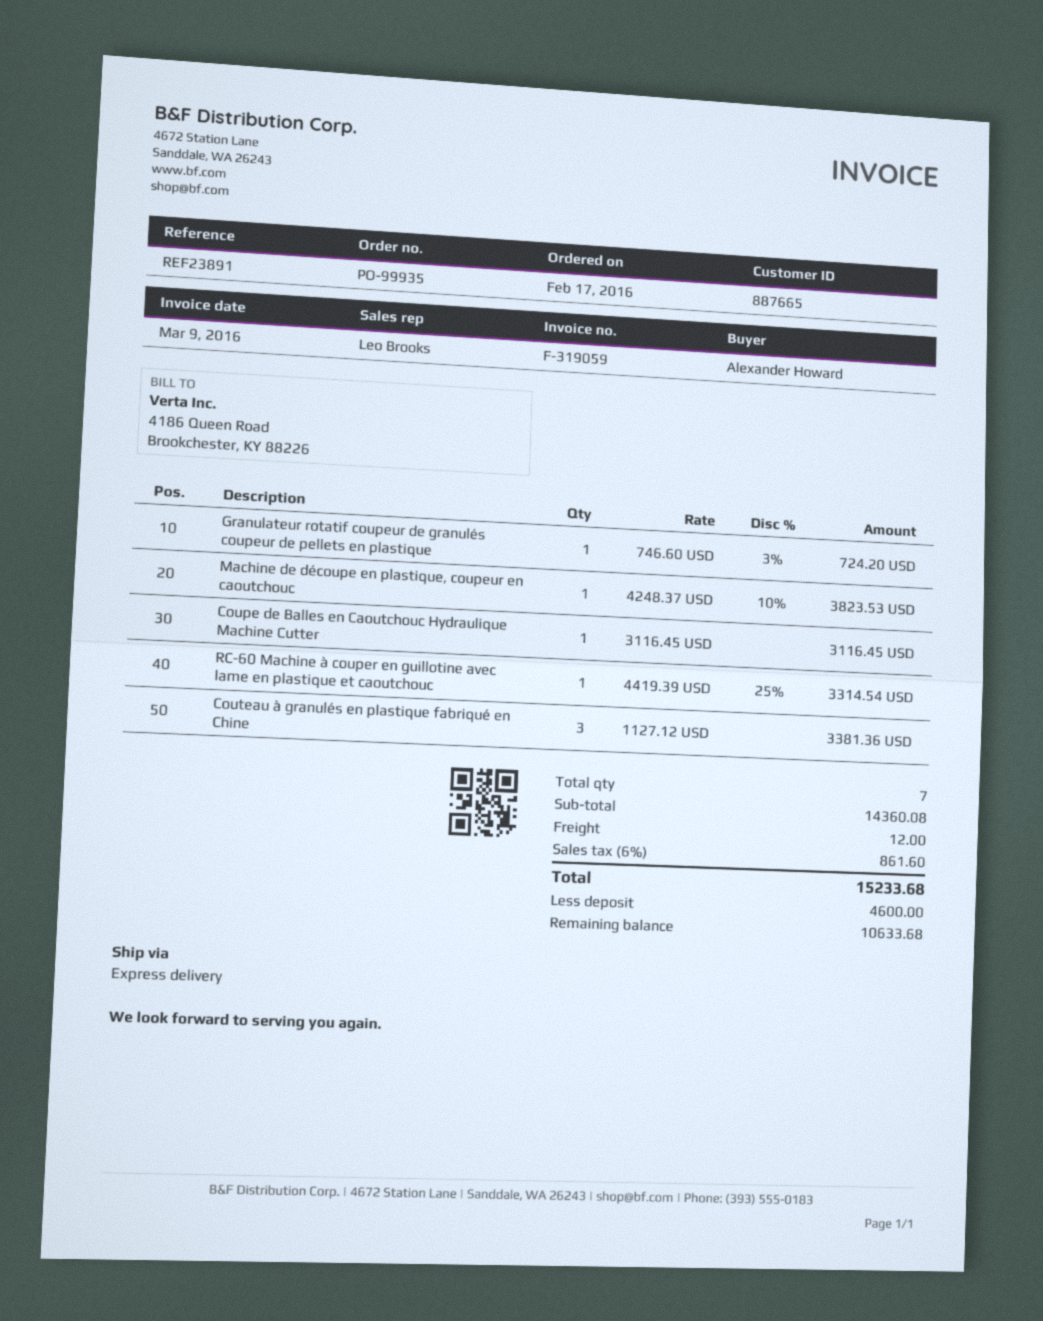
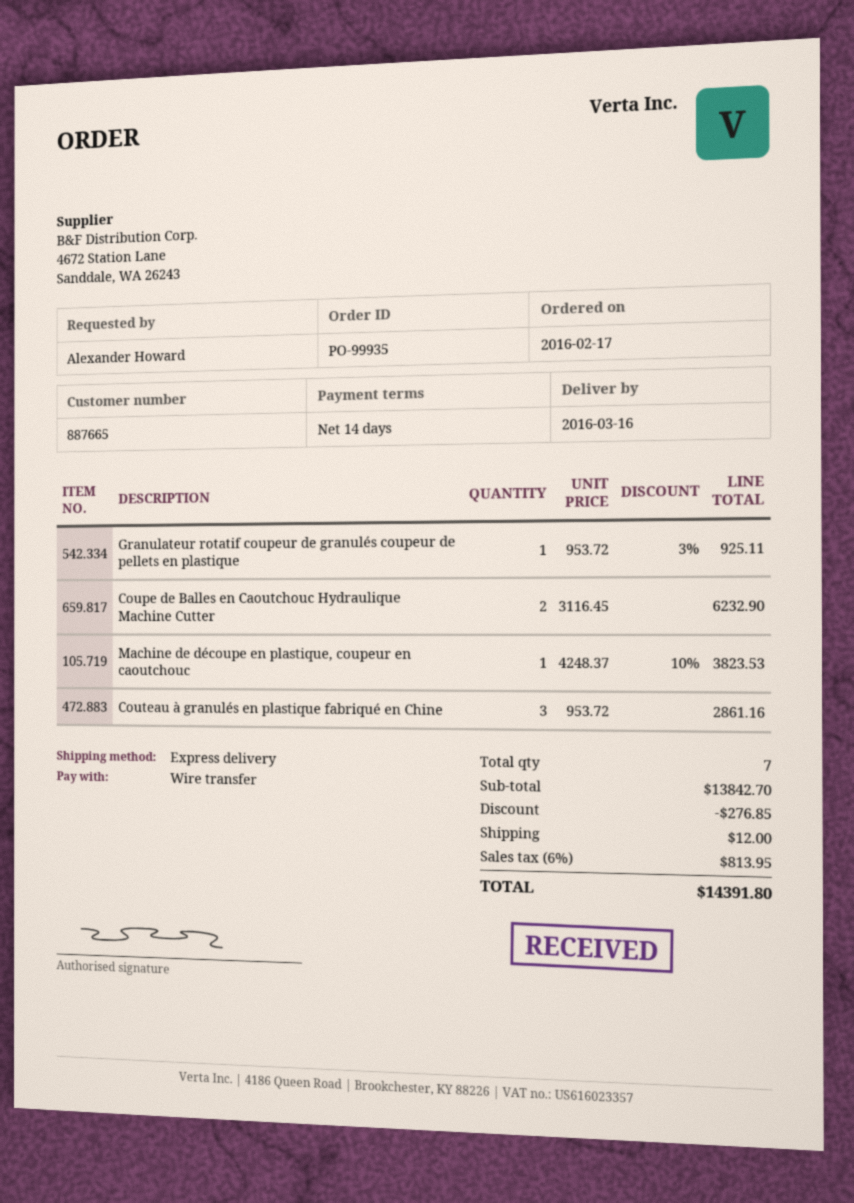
Granulateur rotatif coupeur de granulés coupeur de pellets en plastique: 1 x 746.60 - 3% = 724.20 -> 1 x 953.72 - 3% = 925.11
Coupe de Balles en Caoutchouc Hydraulique Machine Cutter: 1 x 3116.45 = 3116.45 -> 2 x 3116.45 = 6232.90
RC-60 Machine à couper en guillotine avec lame en plastique et caoutchouc: 1 x 4419.39 - 25% = 3314.54 -> none
Couteau à granulés en plastique fabriqué en Chine: 3 x 1127.12 = 3381.36 -> 3 x 953.72 = 2861.16
subtotal: 14360.08 -> 13842.70
discount: none -> 276.85
tax: 6% = 861.60 -> 6% = 813.95
total: 15233.68 -> 14391.80

